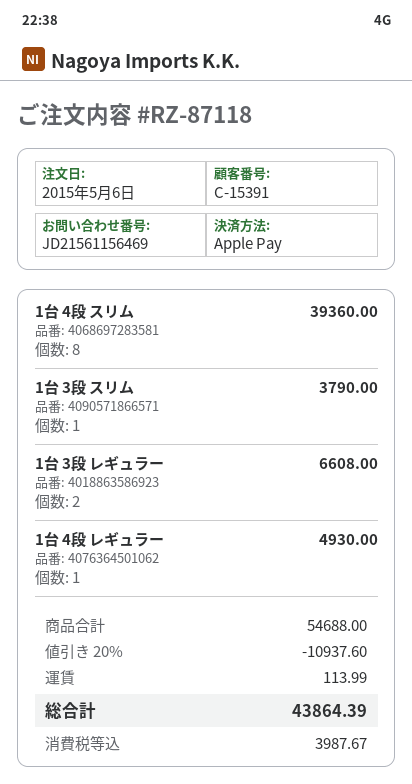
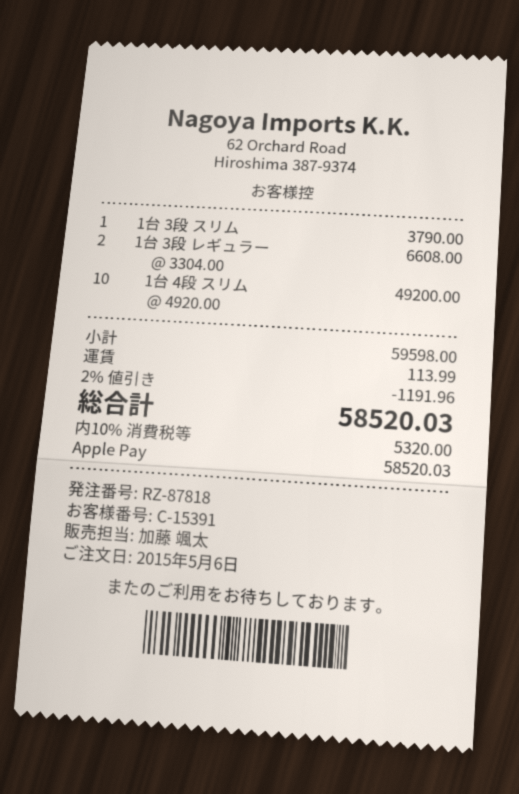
order number: RZ-87118 -> RZ-87818
1台 4段 スリム: 8 for 39360.00 -> 10 for 49200.00
1台 4段 レギュラー: 1 for 4930.00 -> none
subtotal: 54688.00 -> 59598.00
discount: 20% = 10937.60 -> 2% = 1191.96
tax: 3987.67 -> 5320.00
total: 43864.39 -> 58520.03

